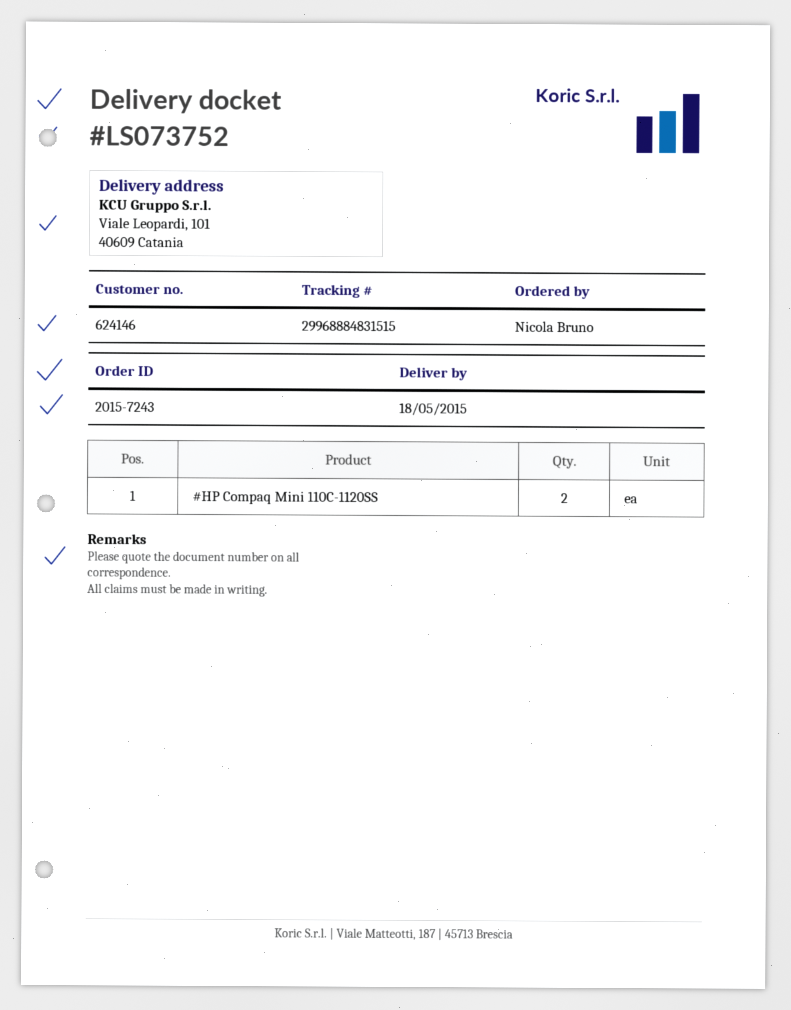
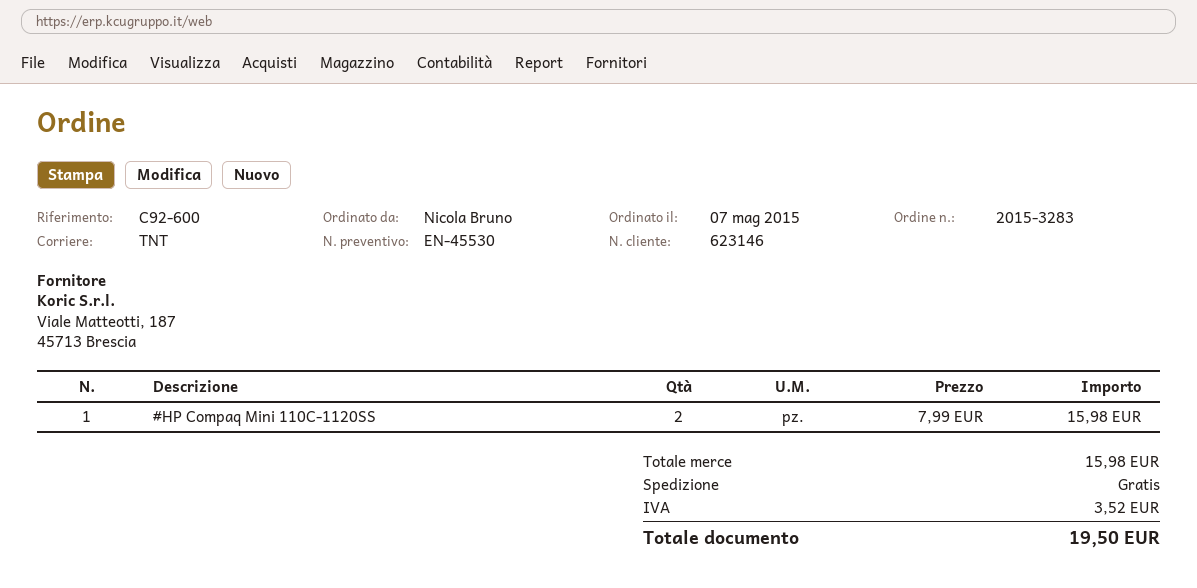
order number: 2015-7243 -> 2015-3283
customer number: 624146 -> 623146

